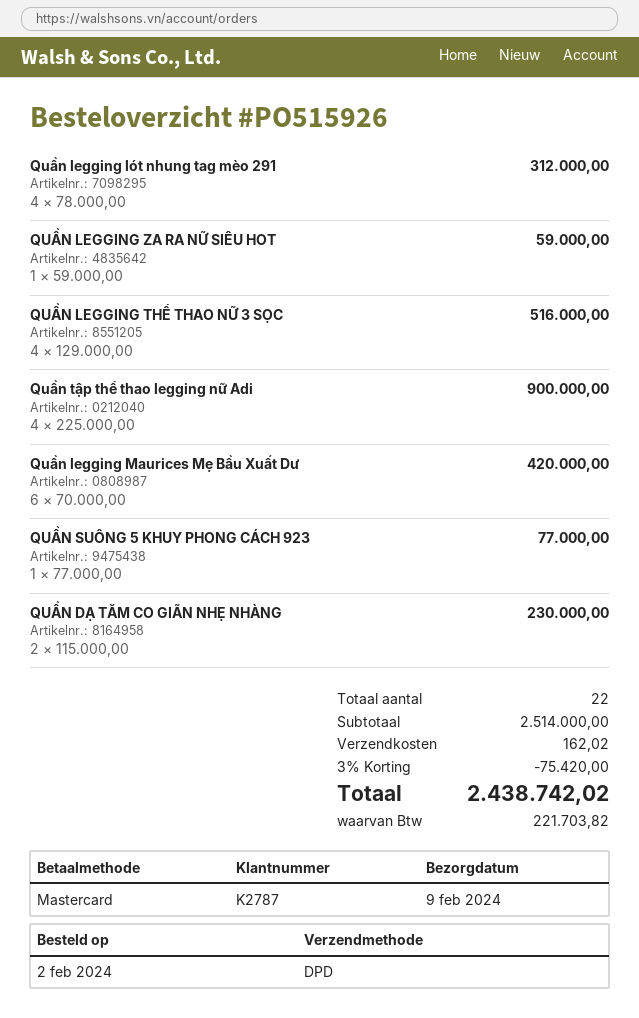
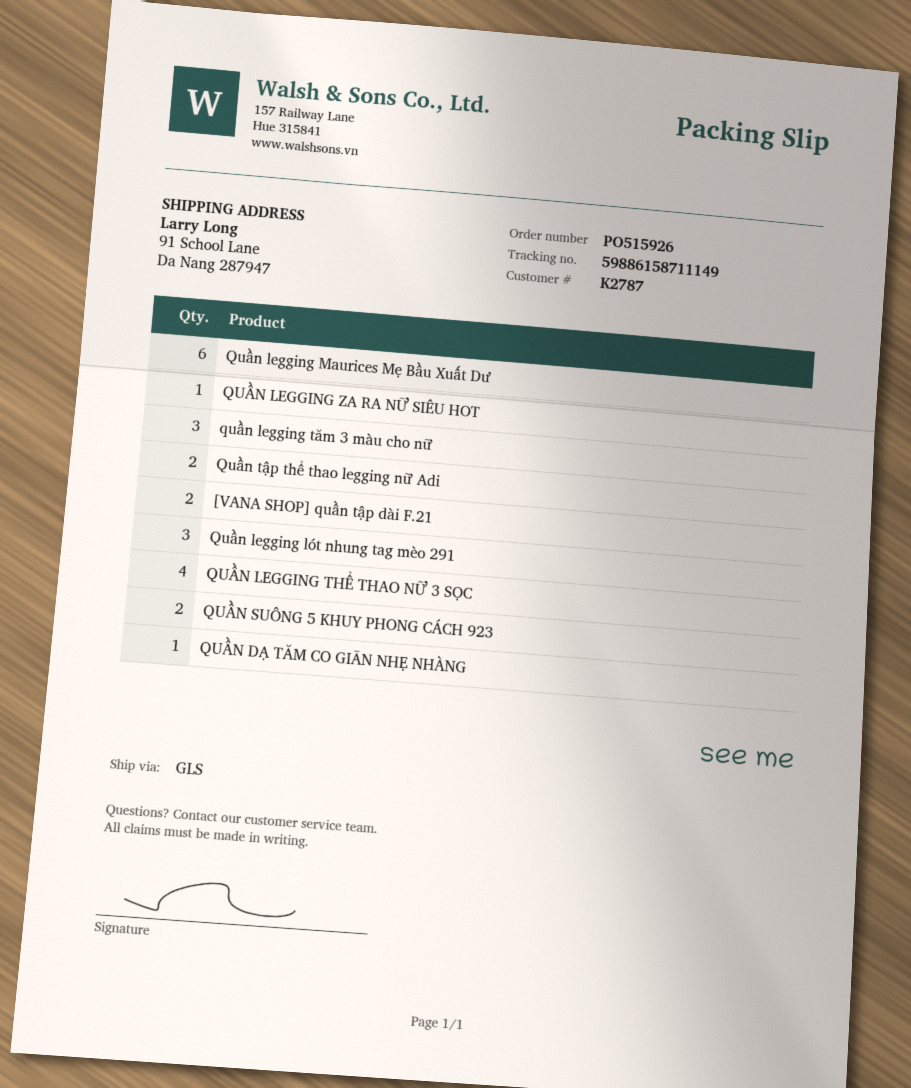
shipping method: DPD -> GLS
Quần legging lót nhung tag mèo 291: 4 -> 3
Quần tập thể thao legging nữ Adi: 4 -> 2
QUẦN SUÔNG 5 KHUY PHONG CÁCH 923: 1 -> 2
QUẦN DẠ TĂM CO GIÃN NHẸ NHÀNG: 2 -> 1
quần legging tăm 3 màu cho nữ: none -> 3
[VANA SHOP] quần tập dài F.21: none -> 2

